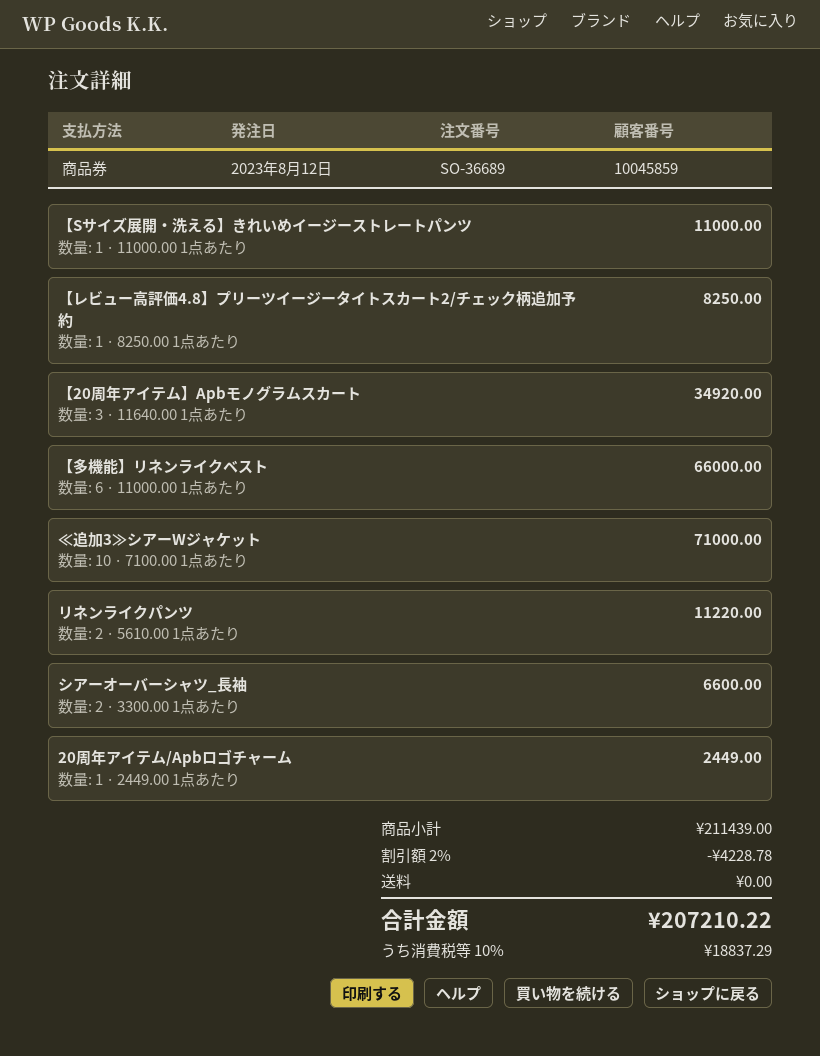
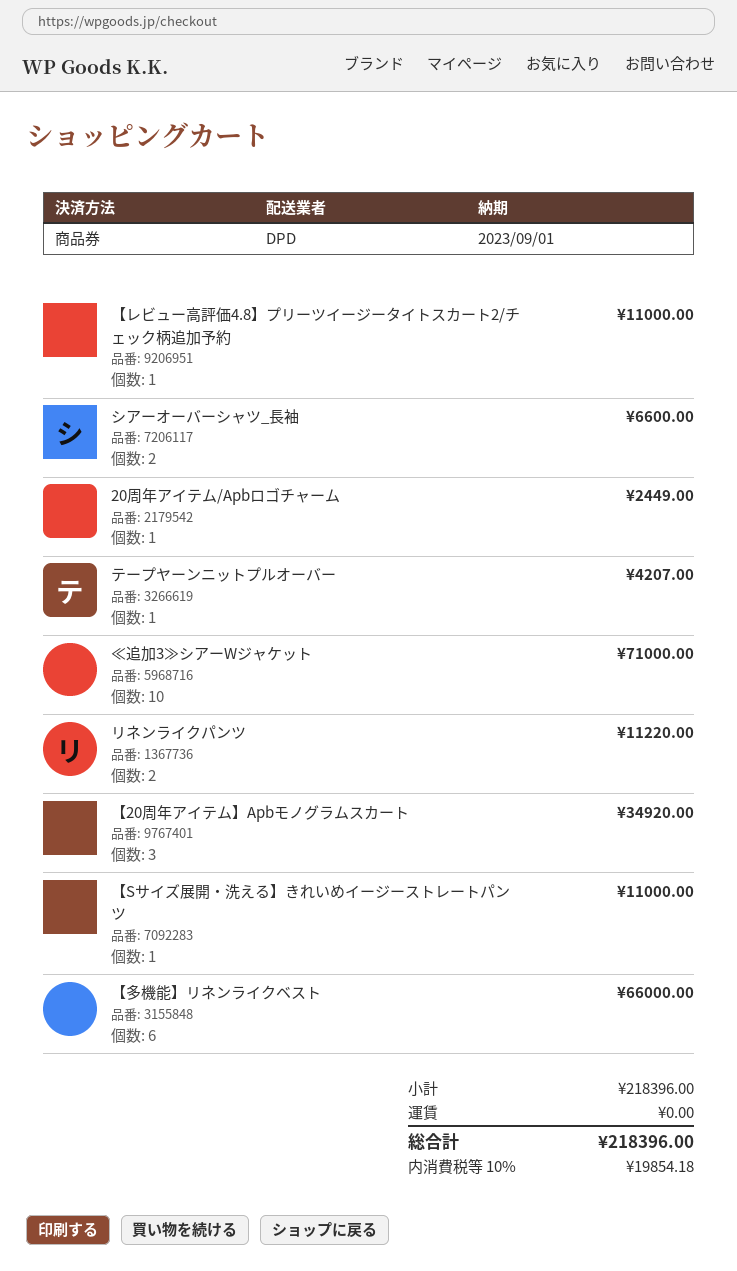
【レビュー高評価4.8】プリーツイージータイトスカート2/チェック柄追加予約: 1 for 8250.00 -> 1 for 11000.00
テープヤーンニットプルオーバー: none -> 1 for 4207.00
subtotal: 211439.00 -> 218396.00
discount: 2% = 4228.78 -> none
tax: 10% = 18837.29 -> 10% = 19854.18
total: 207210.22 -> 218396.00

